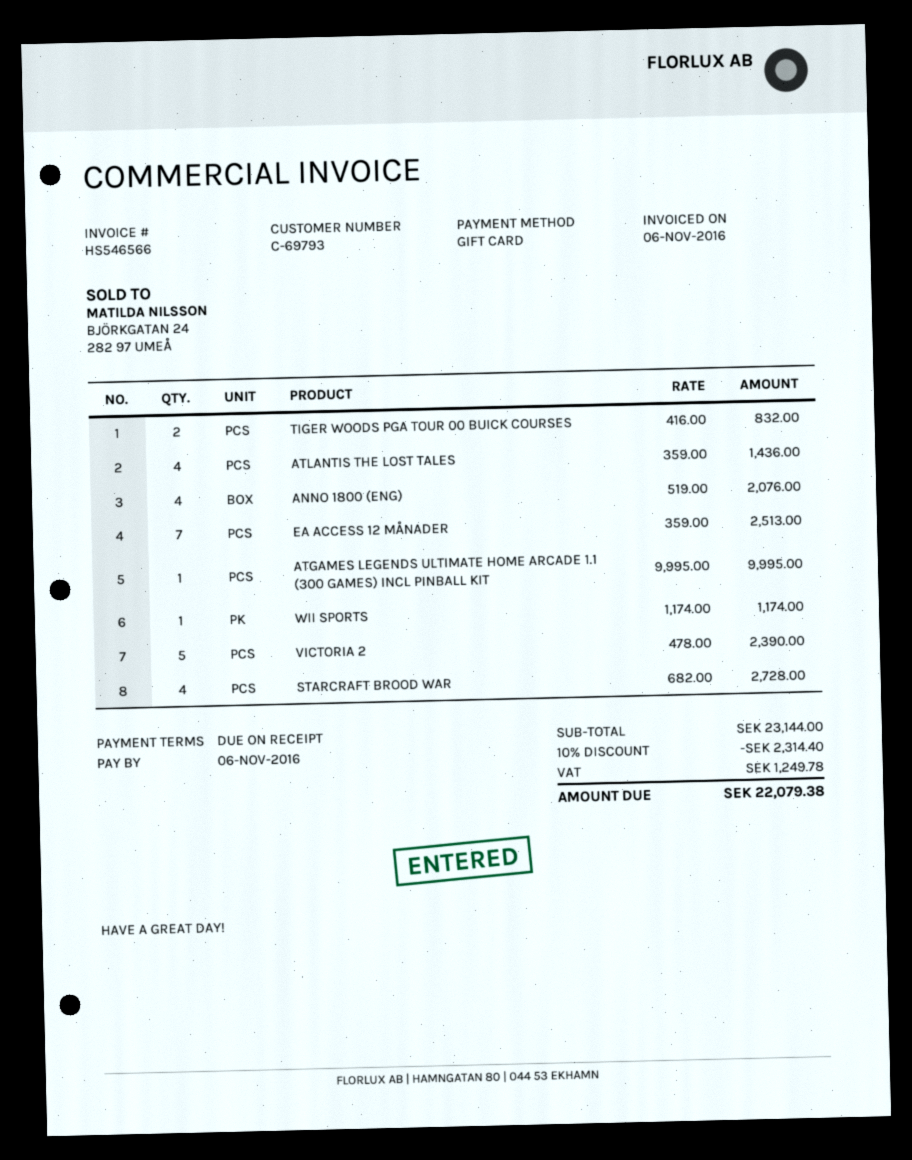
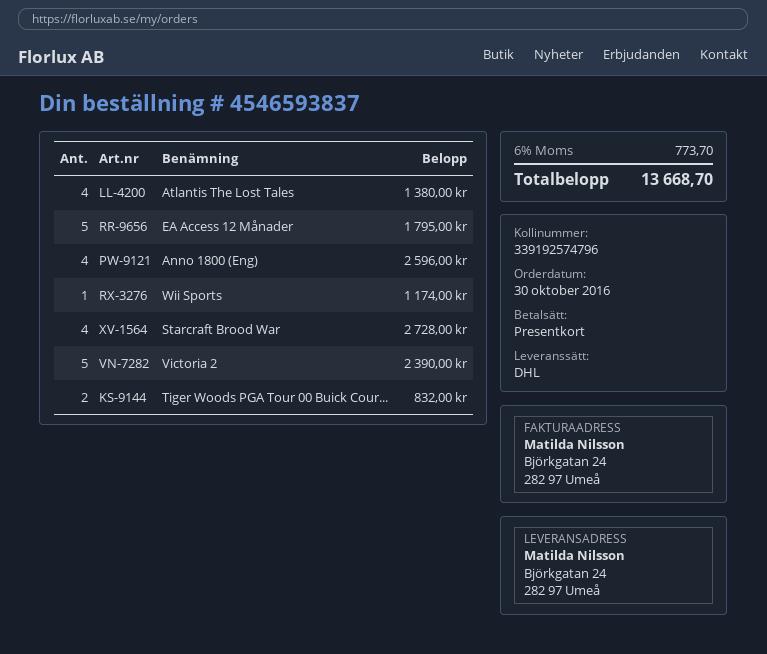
ATLANTIS THE LOST TALES: 4 for 1436.00 -> 4 for 1380.00
ANNO 1800 (ENG): 4 for 2076.00 -> 4 for 2596.00
EA ACCESS 12 MÅNADER: 7 for 2513.00 -> 5 for 1795.00
ATGAMES LEGENDS ULTIMATE HOME ARCADE 1.1 (300 GAMES) INCL PINBALL KIT: 1 for 9995.00 -> none
discount: 10% = 2314.40 -> none
tax: 1249.78 -> 773.70
total: 22079.38 -> 13668.70

